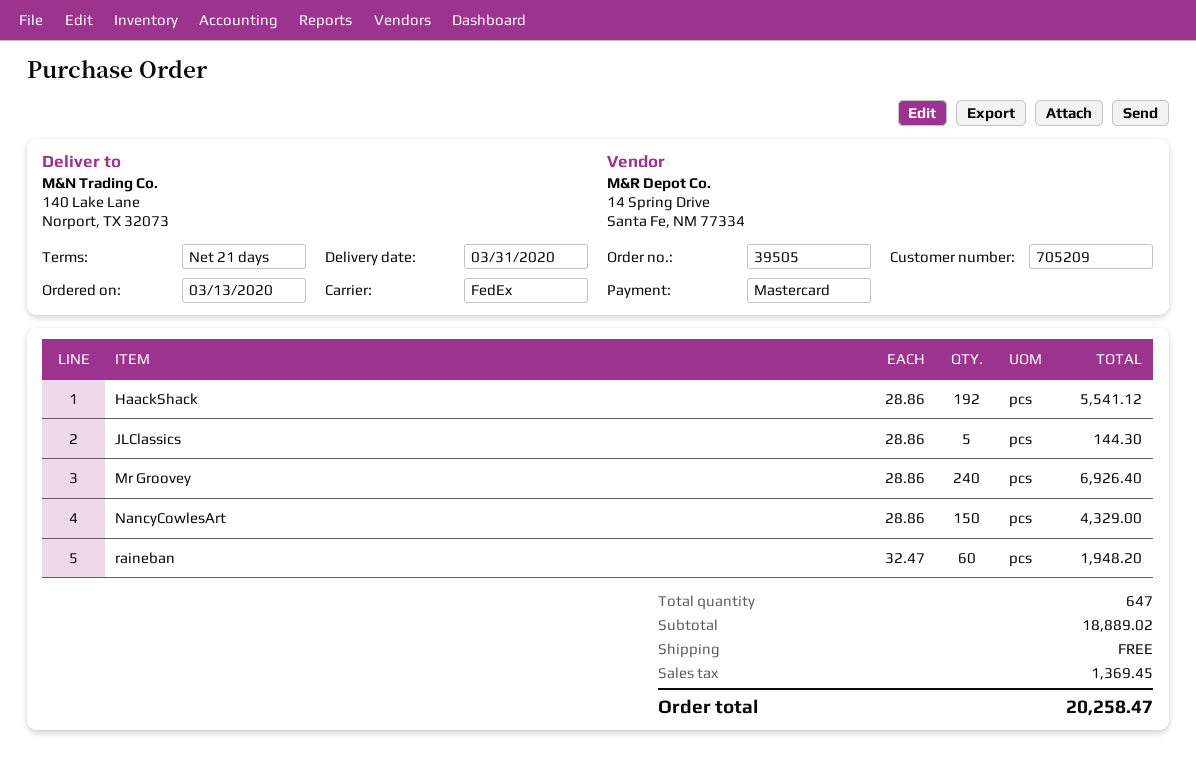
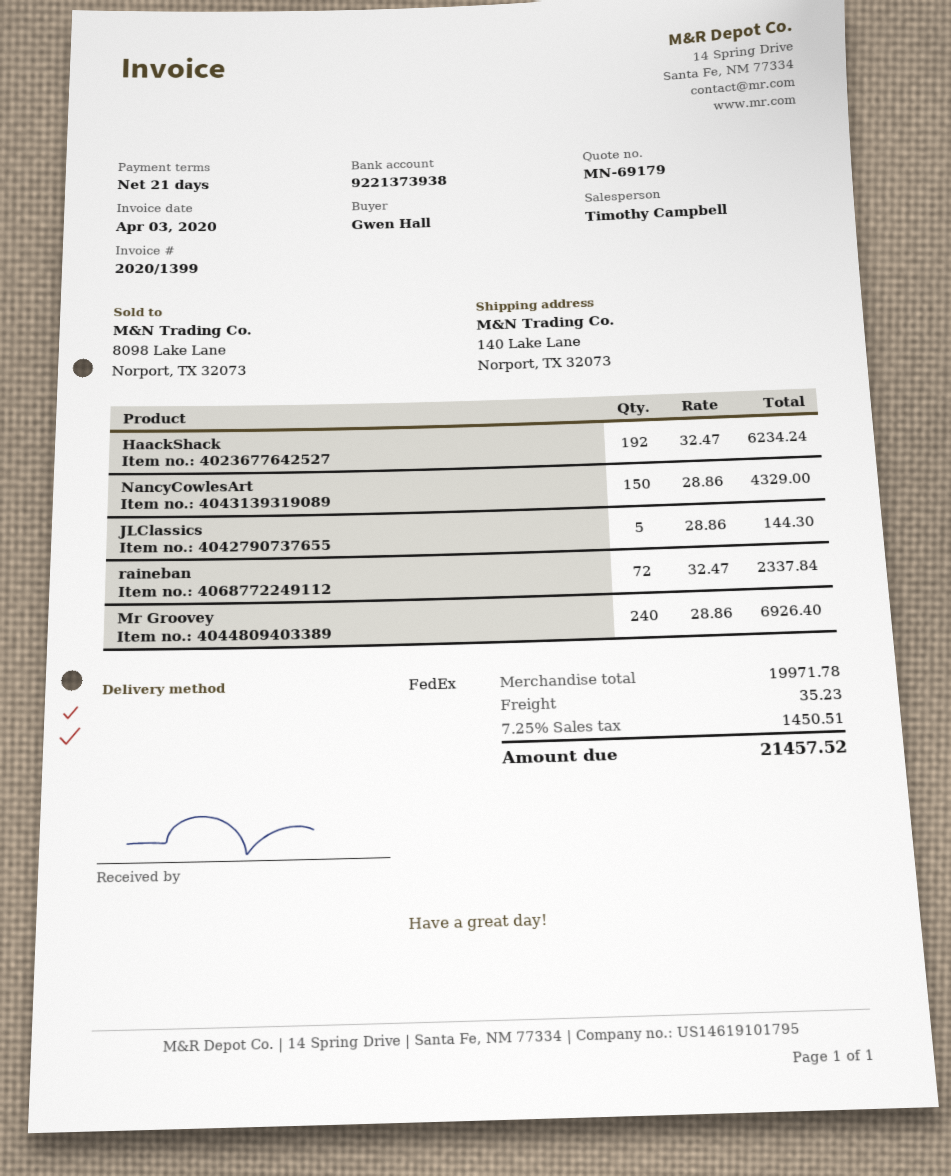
HaackShack: 192 x 28.86 = 5541.12 -> 192 x 32.47 = 6234.24
raineban: 60 x 32.47 = 1948.20 -> 72 x 32.47 = 2337.84
subtotal: 18889.02 -> 19971.78
shipping: 0.00 -> 35.23
tax: 1369.45 -> 1450.51
total: 20258.47 -> 21457.52

